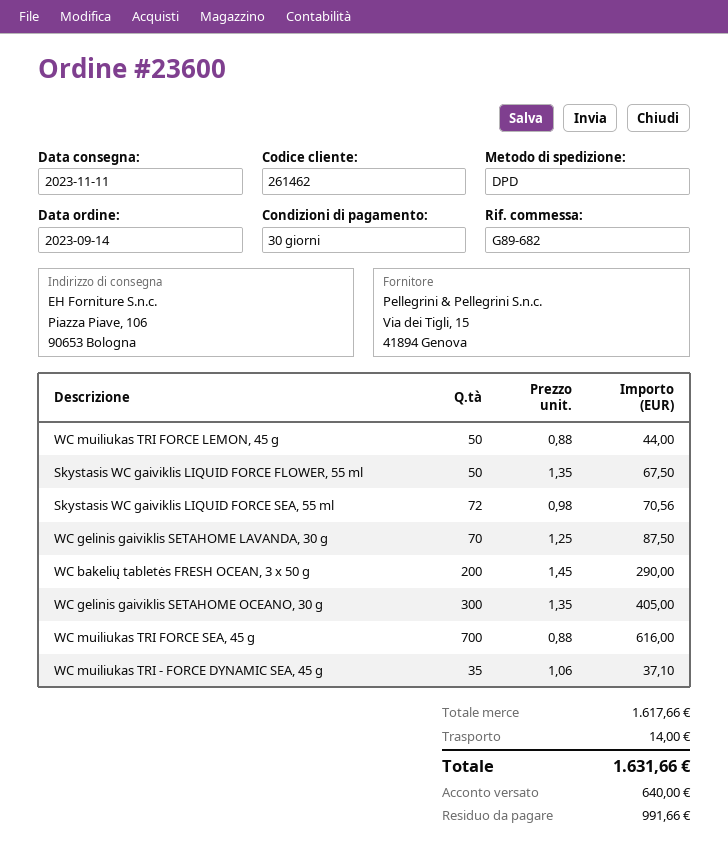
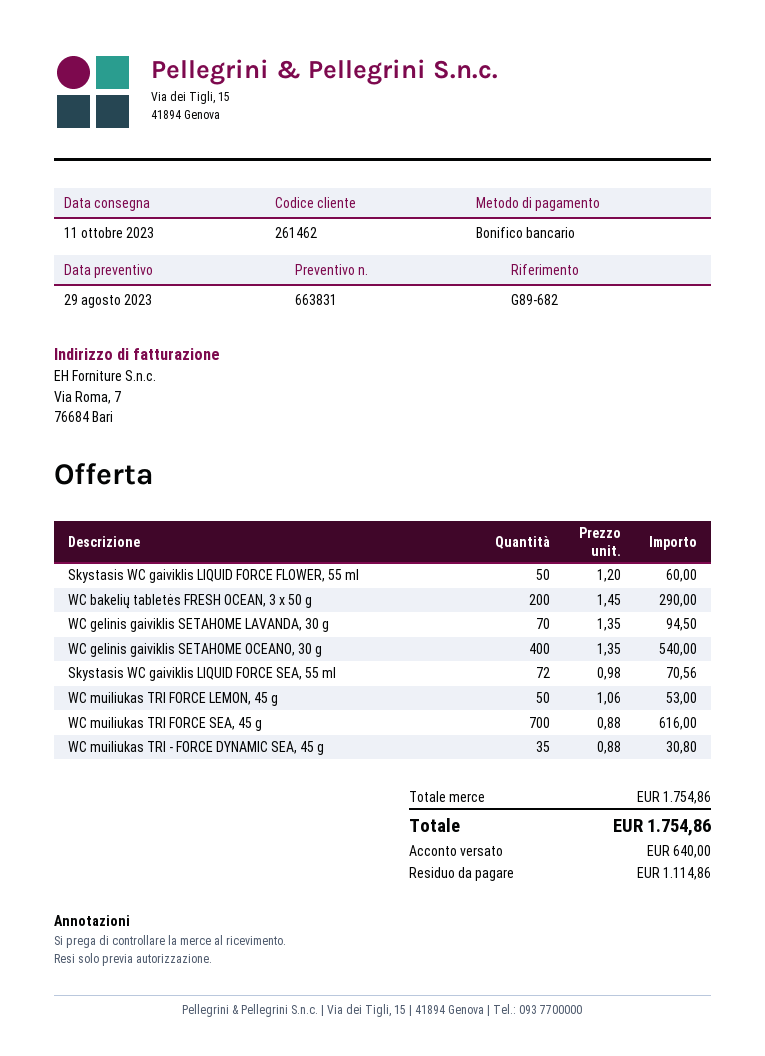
delivery date: 2023-11-11 -> 2023-10-11
WC muiliukas TRI FORCE LEMON, 45 g: 50 x 0.88 = 44.00 -> 50 x 1.06 = 53.00
Skystasis WC gaiviklis LIQUID FORCE FLOWER, 55 ml: 50 x 1.35 = 67.50 -> 50 x 1.20 = 60.00
WC gelinis gaiviklis SETAHOME LAVANDA, 30 g: 70 x 1.25 = 87.50 -> 70 x 1.35 = 94.50
WC gelinis gaiviklis SETAHOME OCEANO, 30 g: 300 x 1.35 = 405.00 -> 400 x 1.35 = 540.00
WC muiliukas TRI - FORCE DYNAMIC SEA, 45 g: 35 x 1.06 = 37.10 -> 35 x 0.88 = 30.80
subtotal: 1617.66 -> 1754.86
shipping: 14.00 -> none
total: 1631.66 -> 1754.86
balance: 991.66 -> 1114.86

